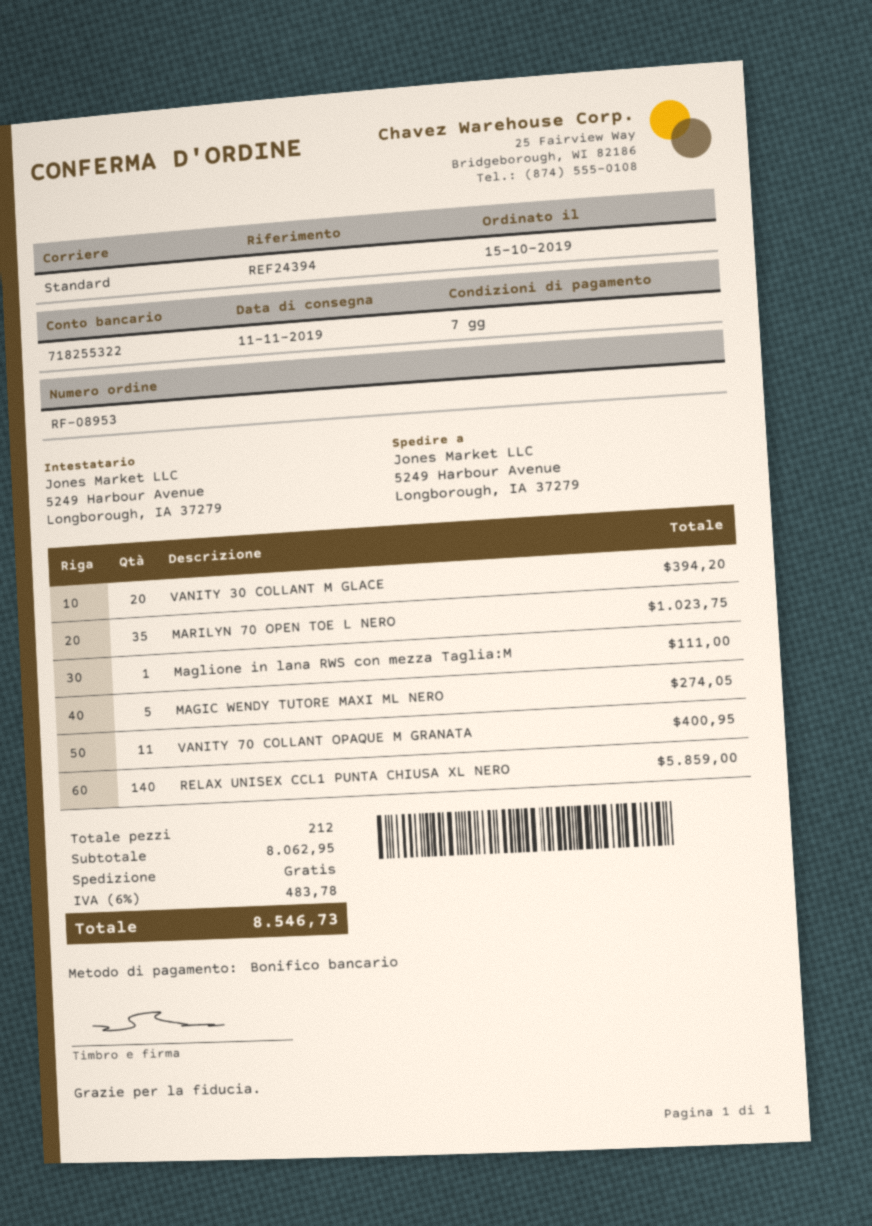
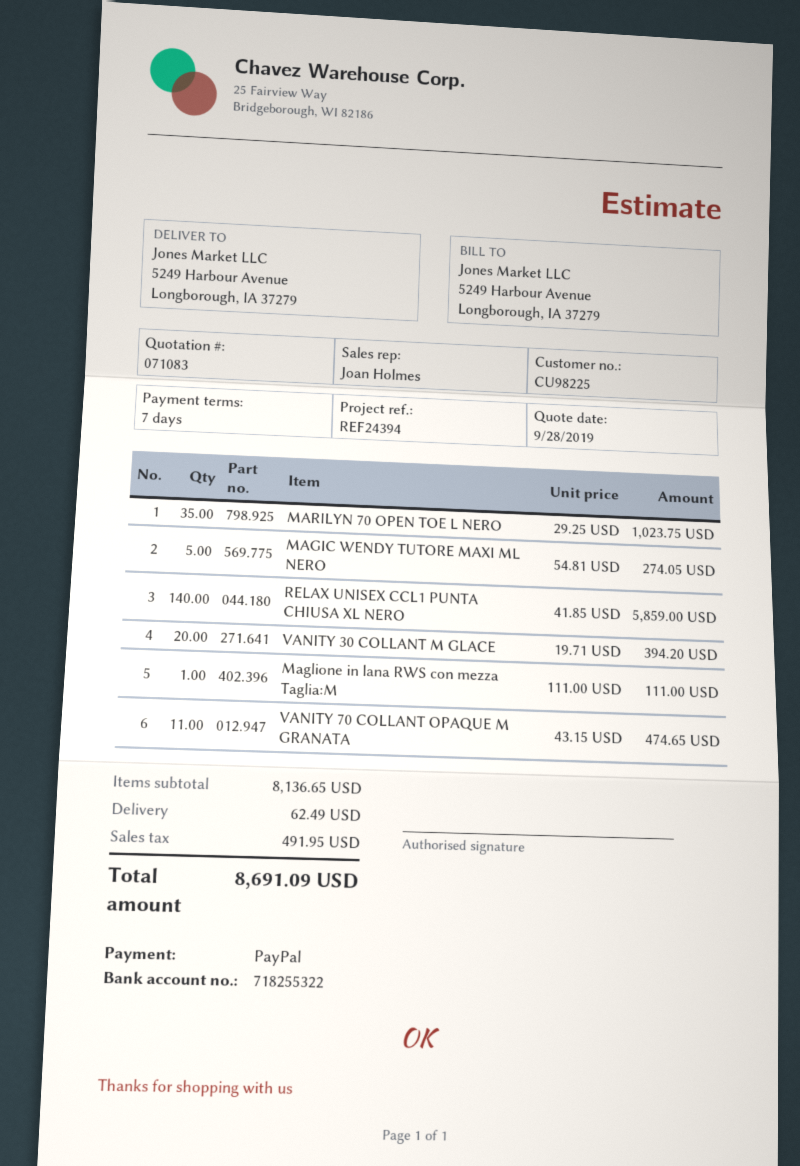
payment method: bank transfer -> PayPal
VANITY 70 COLLANT OPAQUE M GRANATA: 11 for 400.95 -> 11 for 474.65
subtotal: 8062.95 -> 8136.65
shipping: 0.00 -> 62.49
tax: 483.78 -> 491.95
total: 8546.73 -> 8691.09

